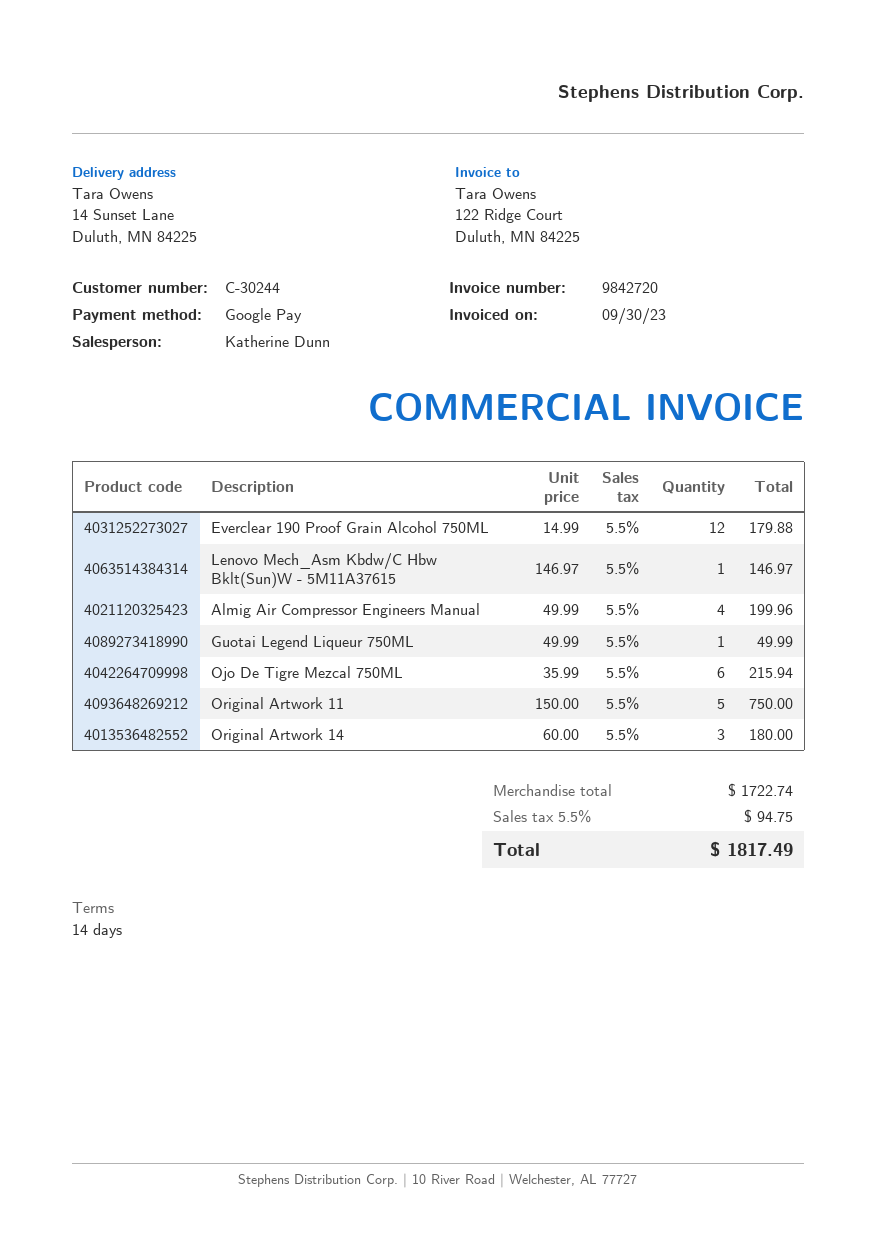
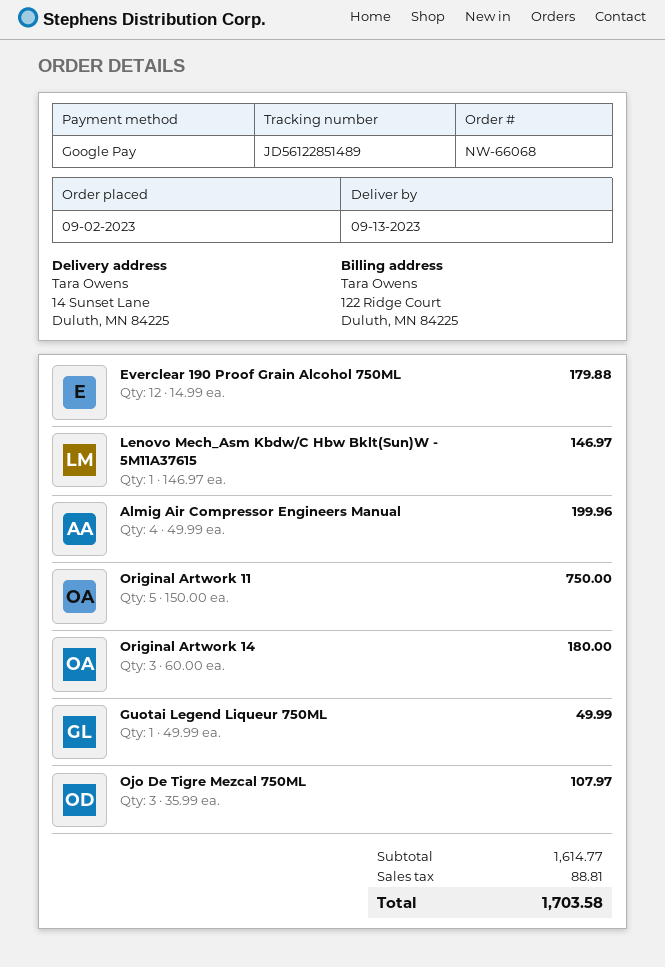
Ojo De Tigre Mezcal 750ML: 6 x 35.99 = 215.94 -> 3 x 35.99 = 107.97
subtotal: 1722.74 -> 1614.77
tax: 94.75 -> 88.81
total: 1817.49 -> 1703.58

